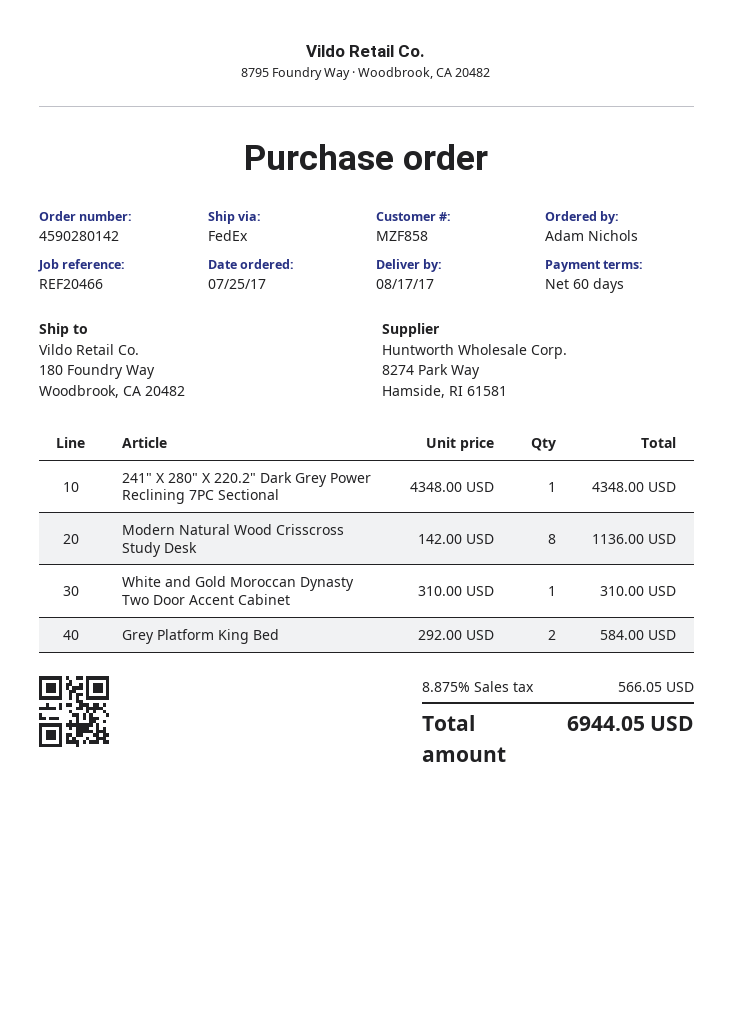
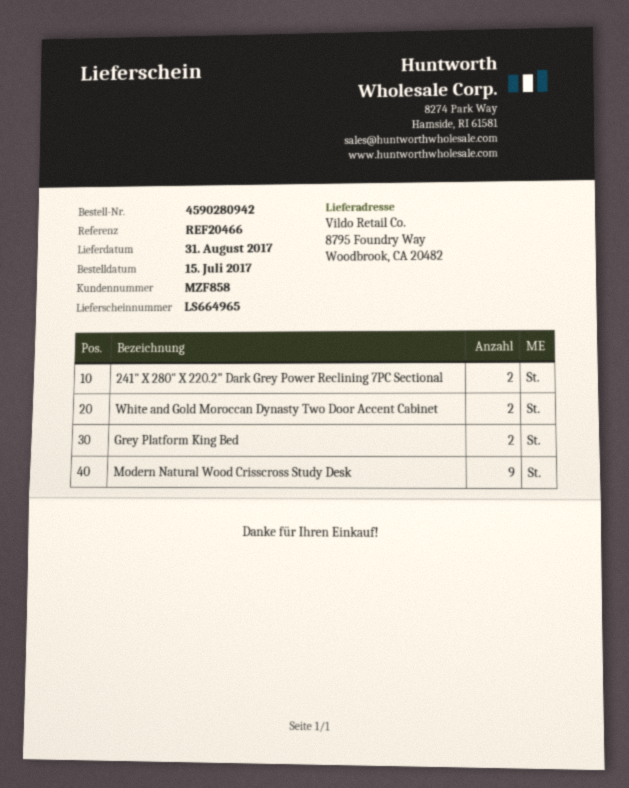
order number: 4590280142 -> 4590280942
order date: 2017-07-25 -> 2017-07-15
delivery date: 2017-08-17 -> 2017-08-31
ship to: 180 Foundry Way, Woodbrook, CA 20482 -> 8795 Foundry Way, Woodbrook, CA 20482
241" X 280" X 220.2" Dark Grey Power Reclining 7PC Sectional: 1 -> 2
Modern Natural Wood Crisscross Study Desk: 8 -> 9
White and Gold Moroccan Dynasty Two Door Accent Cabinet: 1 -> 2

